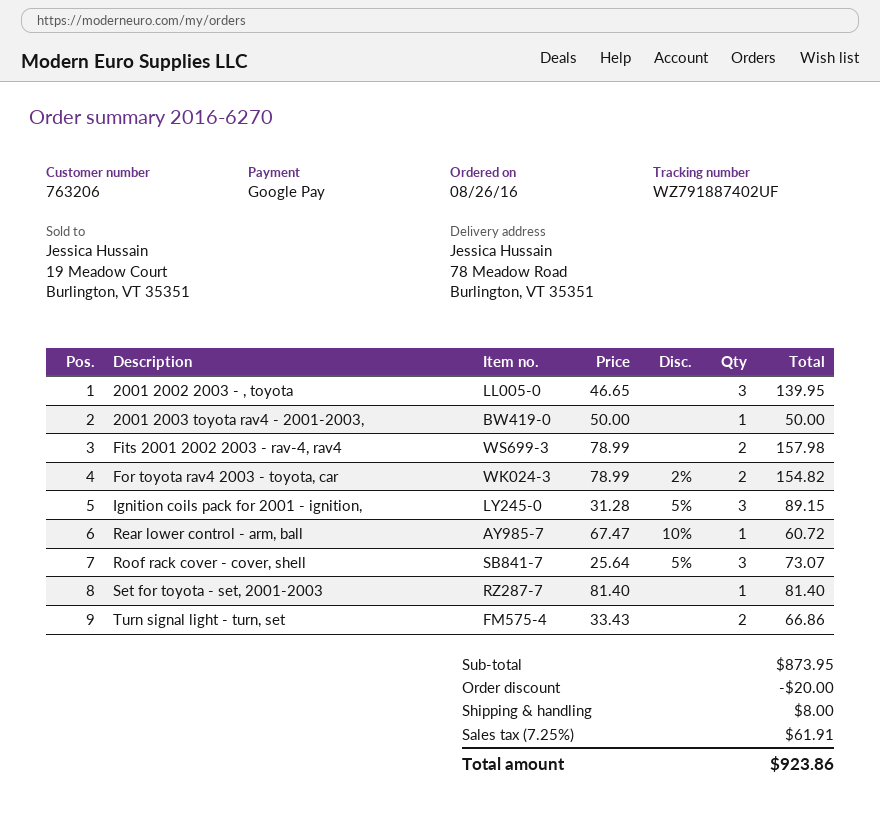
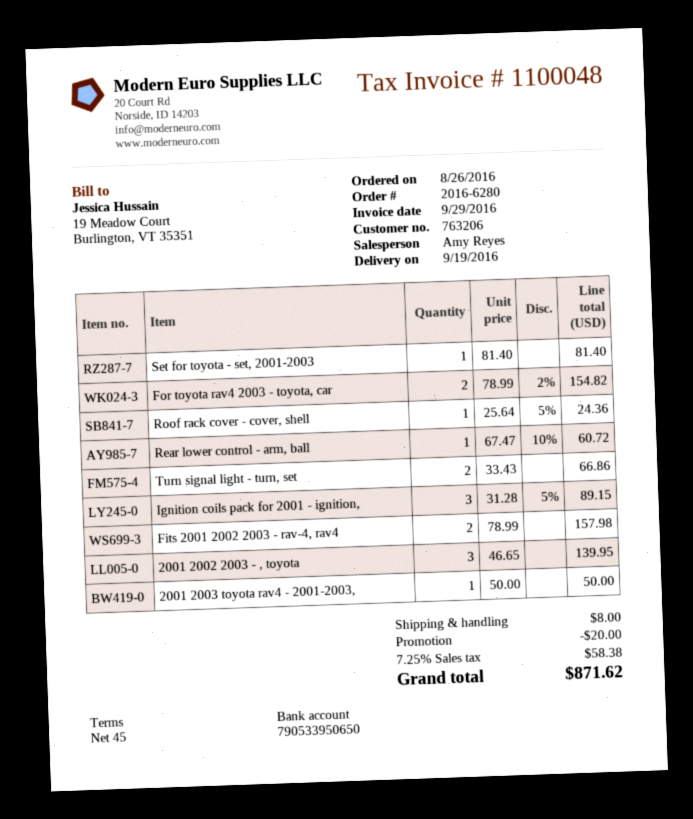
order number: 2016-6270 -> 2016-6280
Roof rack cover - cover, shell: 3 x 25.64 - 5% = 73.07 -> 1 x 25.64 - 5% = 24.36
tax: 7.25% = 61.91 -> 7.25% = 58.38
total: 923.86 -> 871.62

